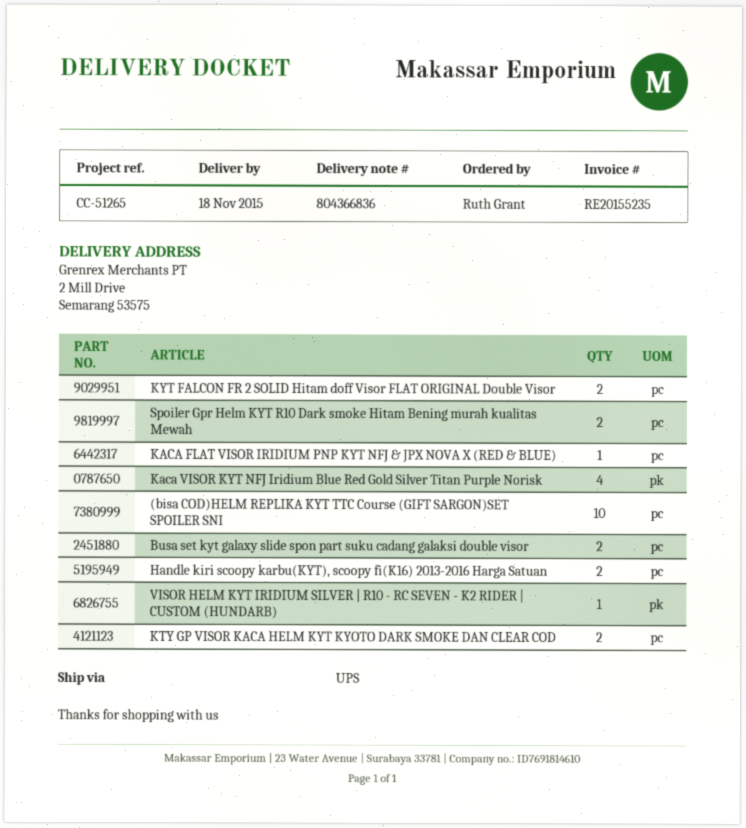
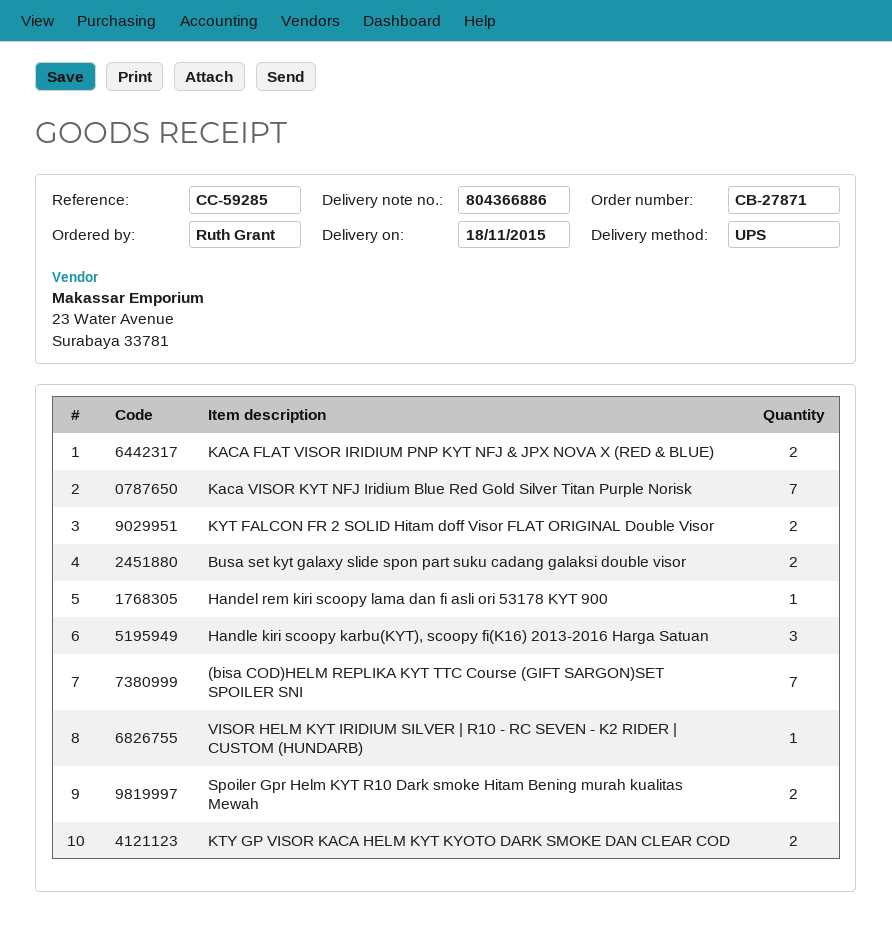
delivery note number: 804366836 -> 804366886
reference: CC-51265 -> CC-59285
KACA FLAT VISOR IRIDIUM PNP KYT NFJ & JPX NOVA X (RED & BLUE): 1 -> 2
Kaca VISOR KYT NFJ Iridium Blue Red Gold Silver Titan Purple Norisk: 4 -> 7
(bisa COD)HELM REPLIKA KYT TTC Course (GIFT SARGON)SET SPOILER SNI: 10 -> 7
Handle kiri scoopy karbu(KYT), scoopy fi(K16) 2013-2016 Harga Satuan: 2 -> 3
Handel rem kiri scoopy lama dan fi asli ori 53178 KYT 900: none -> 1

